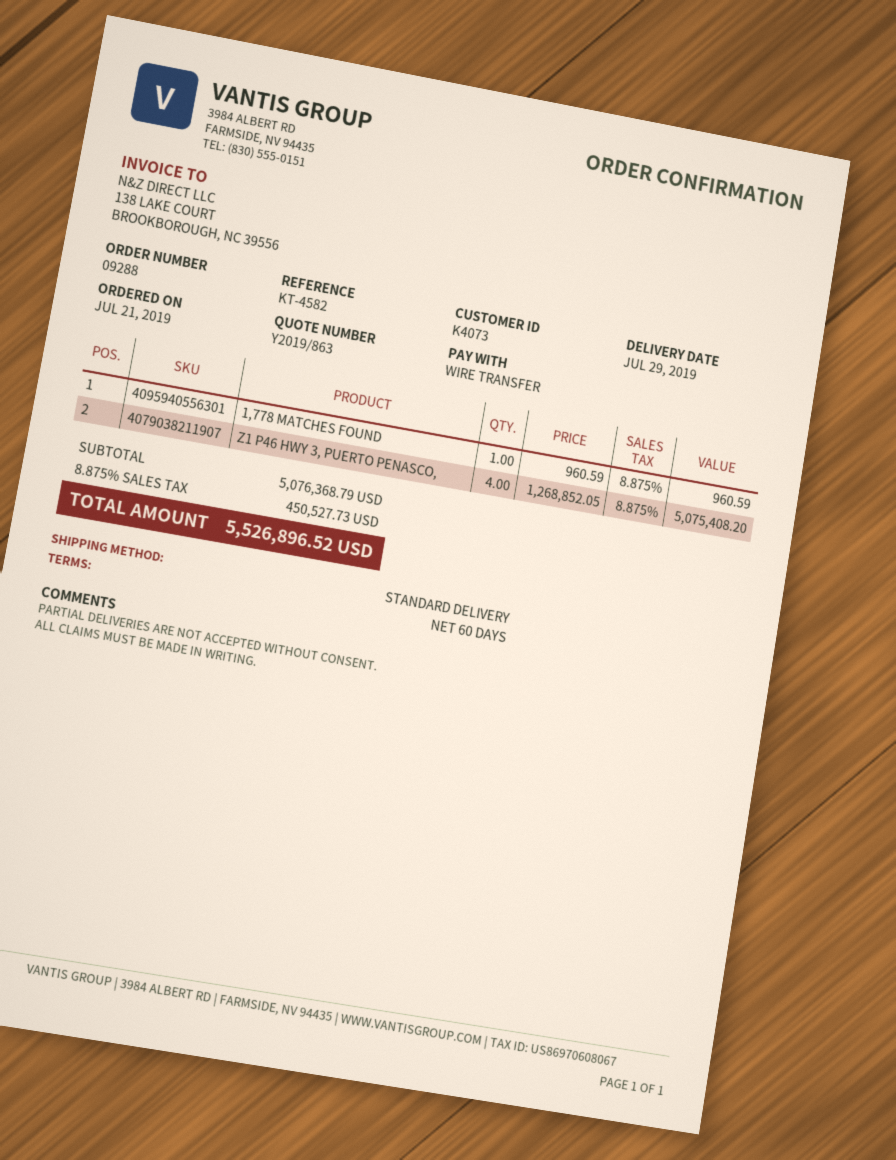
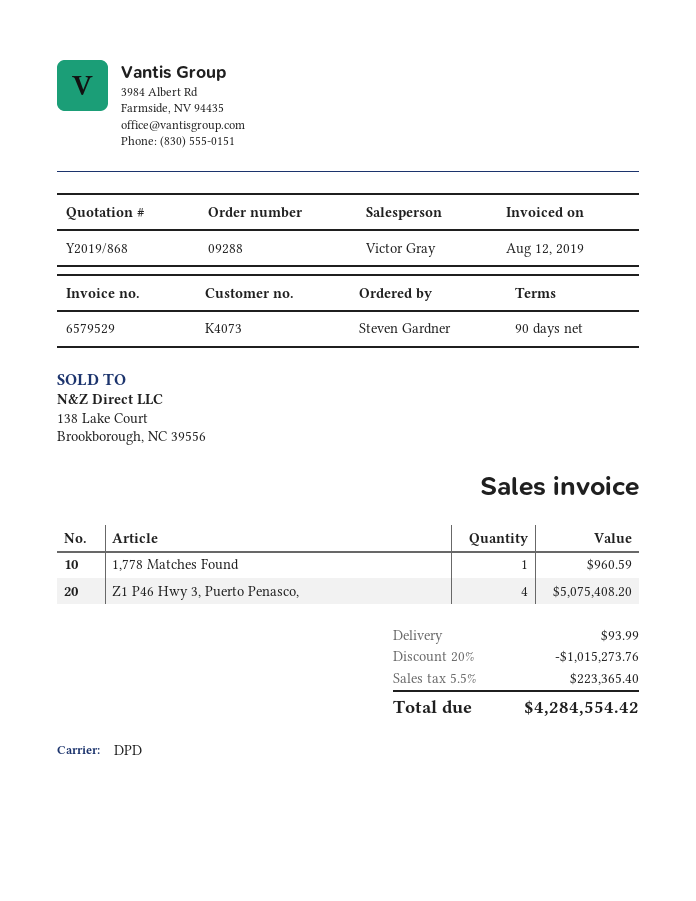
quote number: Y2019/863 -> Y2019/868
payment terms: 60 days -> 90 days
shipping method: standard -> DPD
discount: none -> 20% = 1015273.76
shipping: none -> 93.99
tax: 8.875% = 450527.73 -> 5.5% = 223365.40
total: 5526896.52 -> 4284554.42

